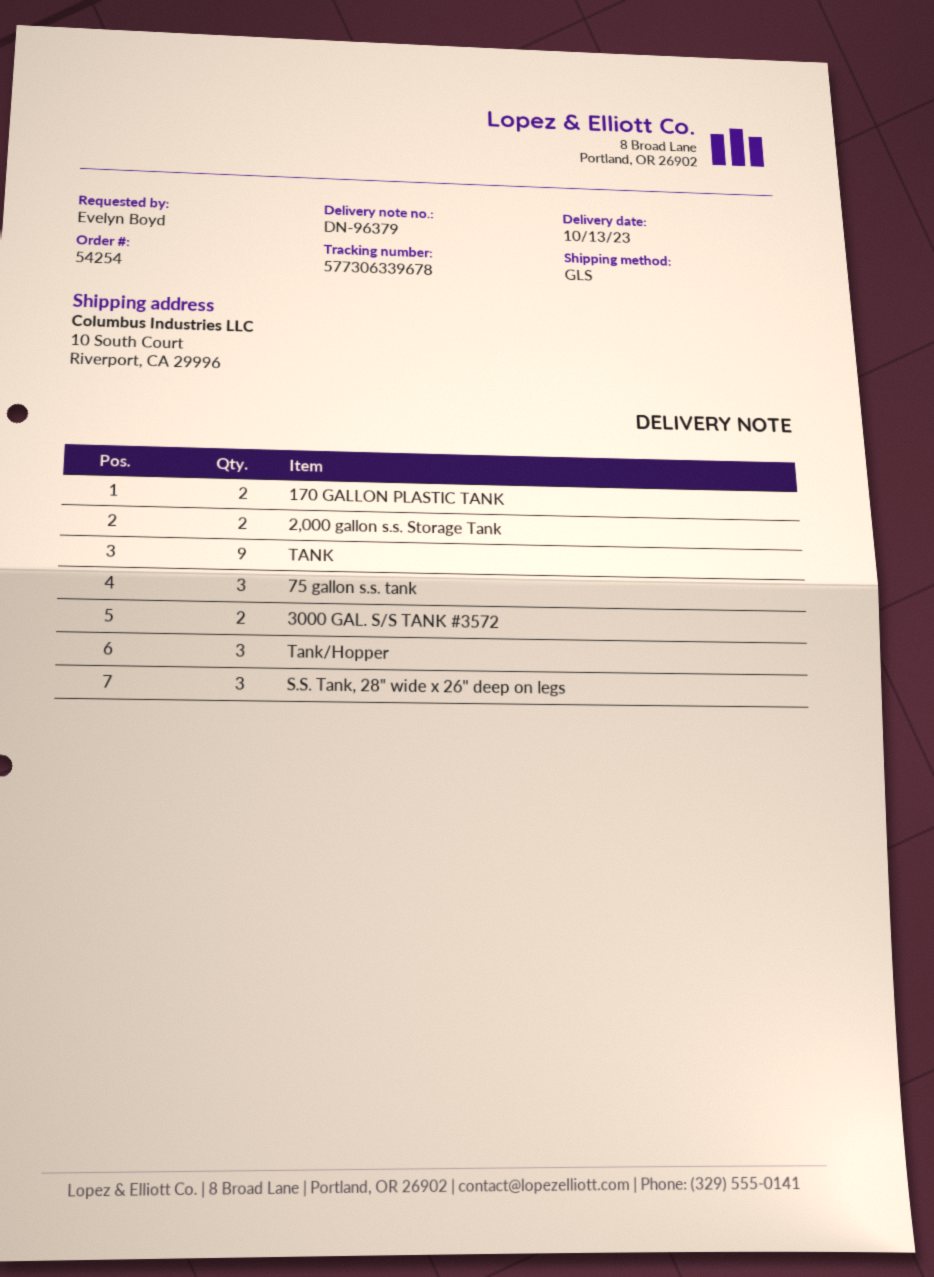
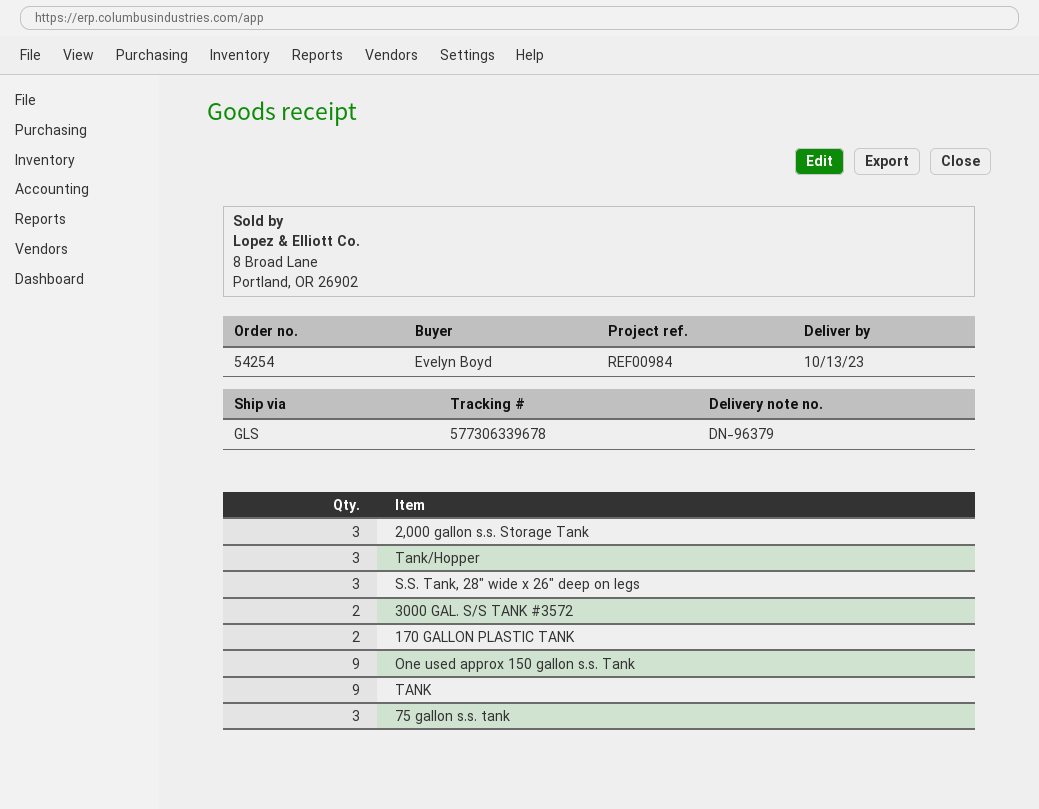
2,000 gallon s.s. Storage Tank: 2 -> 3
One used approx 150 gallon s.s. Tank: none -> 9

